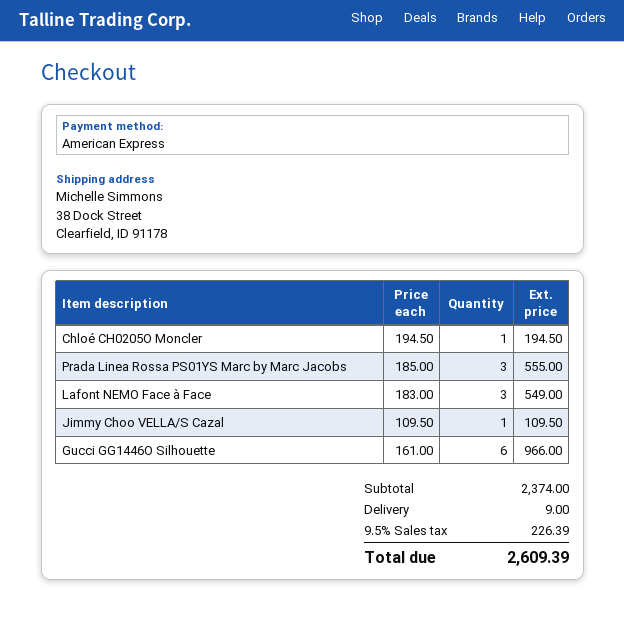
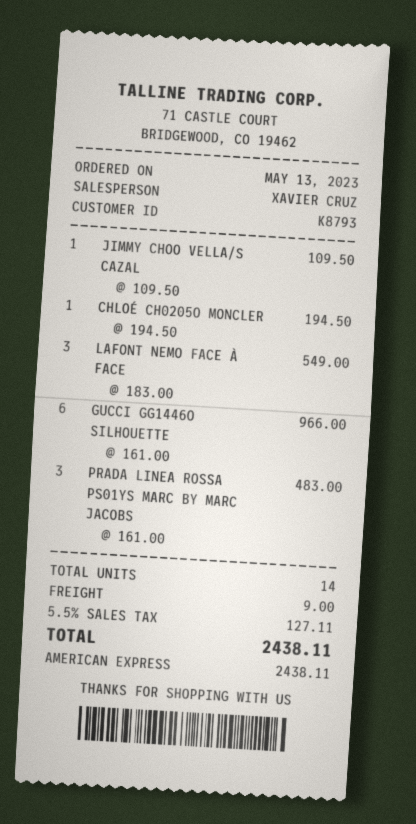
Prada Linea Rossa PS01YS Marc by Marc Jacobs: 3 x 185.00 = 555.00 -> 3 x 161.00 = 483.00
tax: 9.5% = 226.39 -> 5.5% = 127.11
total: 2609.39 -> 2438.11

